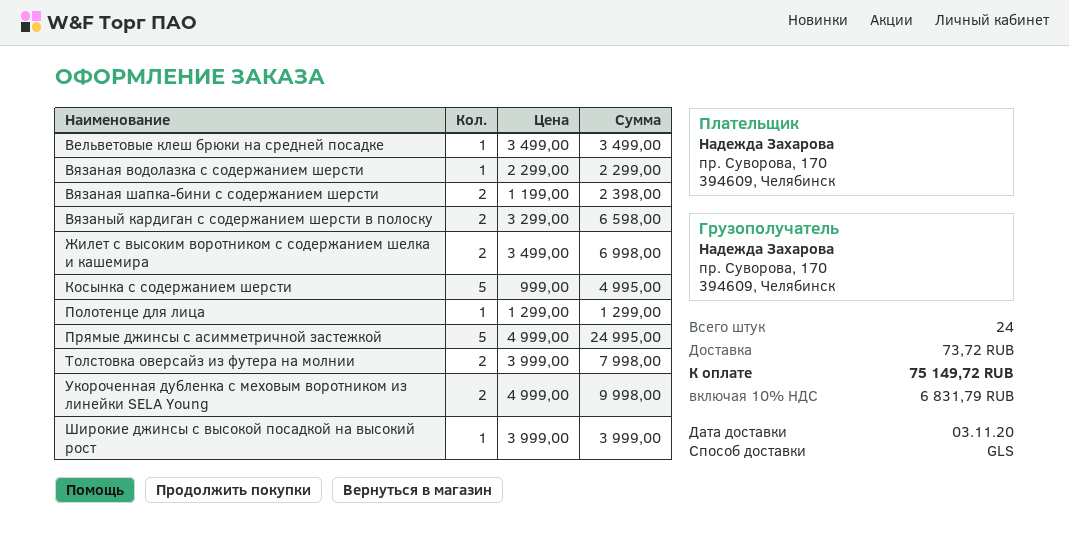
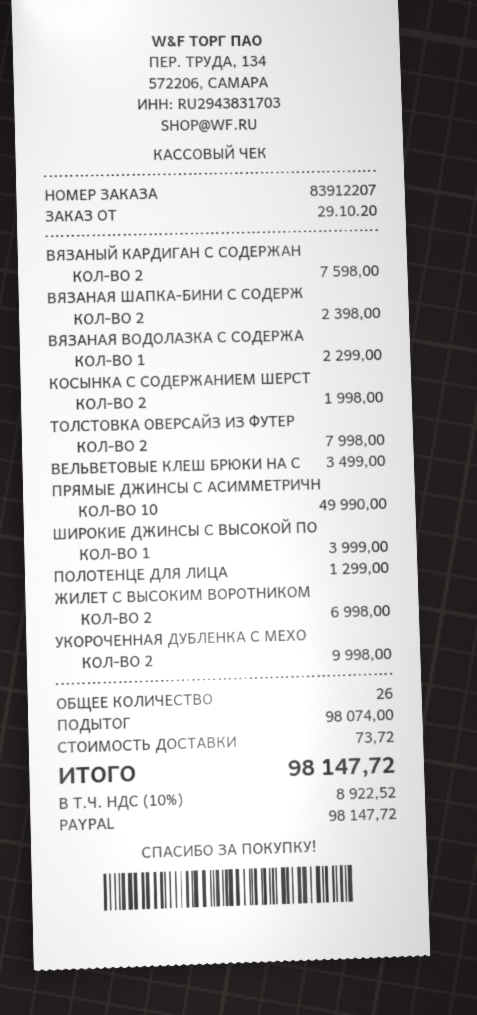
Вязаный кардиган с содержанием шерсти в полоску: 2 for 6598.00 -> 2 for 7598.00
Косынка с содержанием шерсти: 5 for 4995.00 -> 2 for 1998.00
Прямые джинсы с асимметричной застежкой: 5 for 24995.00 -> 10 for 49990.00
total quantity: 24 -> 26
tax: 10% = 6831.79 -> 10% = 8922.52
total: 75149.72 -> 98147.72

